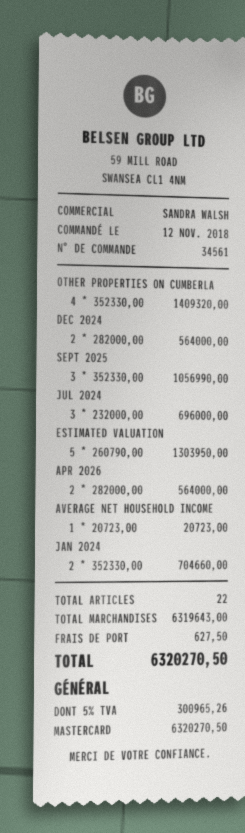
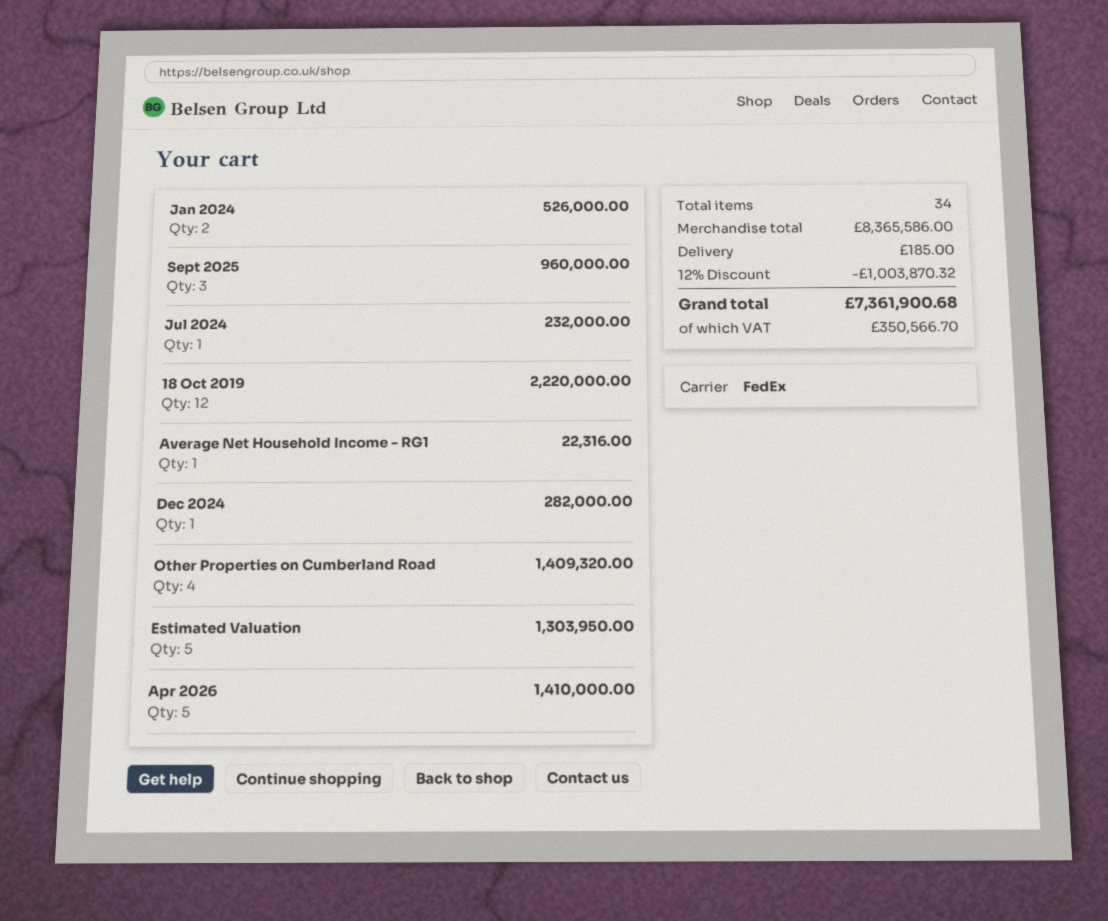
DEC 2024: 2 for 564000.00 -> 1 for 282000.00
SEPT 2025: 3 for 1056990.00 -> 3 for 960000.00
JUL 2024: 3 for 696000.00 -> 1 for 232000.00
APR 2026: 2 for 564000.00 -> 5 for 1410000.00
AVERAGE NET HOUSEHOLD INCOME: 1 for 20723.00 -> 1 for 22316.00
JAN 2024: 2 for 704660.00 -> 2 for 526000.00
18 Oct 2019: none -> 12 for 2220000.00
total quantity: 22 -> 34
subtotal: 6319643.00 -> 8365586.00
discount: none -> 12% = 1003870.32
shipping: 627.50 -> 185.00
tax: 300965.26 -> 350566.70
total: 6320270.50 -> 7361900.68

